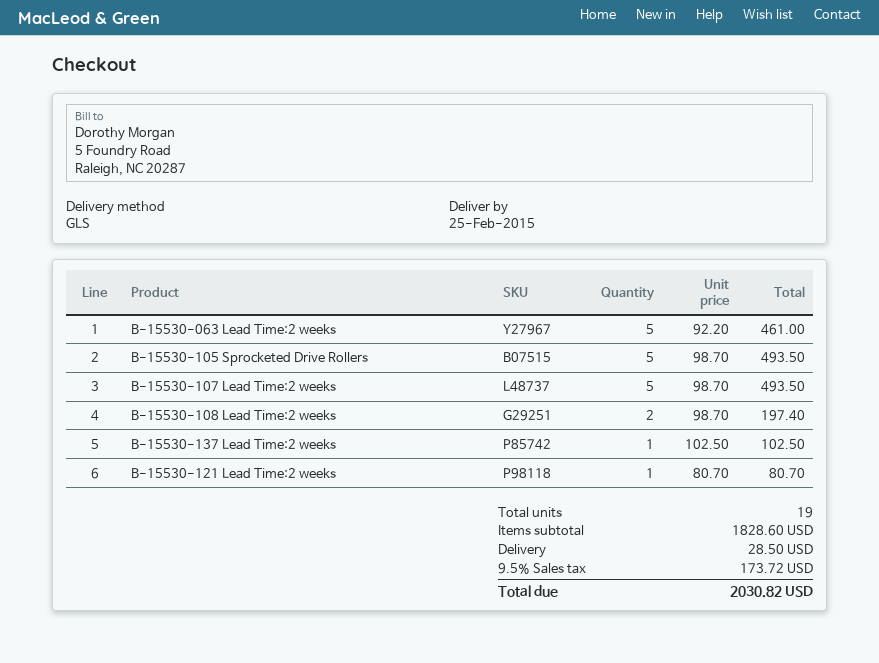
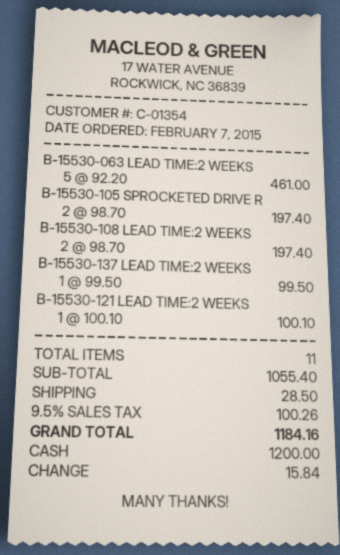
B-15530-105 Sprocketed Drive Rollers: 5 x 98.70 = 493.50 -> 2 x 98.70 = 197.40
B-15530-107 Lead Time:2 weeks: 5 x 98.70 = 493.50 -> none
B-15530-137 Lead Time:2 weeks: 1 x 102.50 = 102.50 -> 1 x 99.50 = 99.50
B-15530-121 Lead Time:2 weeks: 1 x 80.70 = 80.70 -> 1 x 100.10 = 100.10
total quantity: 19 -> 11
subtotal: 1828.60 -> 1055.40
tax: 9.5% = 173.72 -> 9.5% = 100.26
total: 2030.82 -> 1184.16

